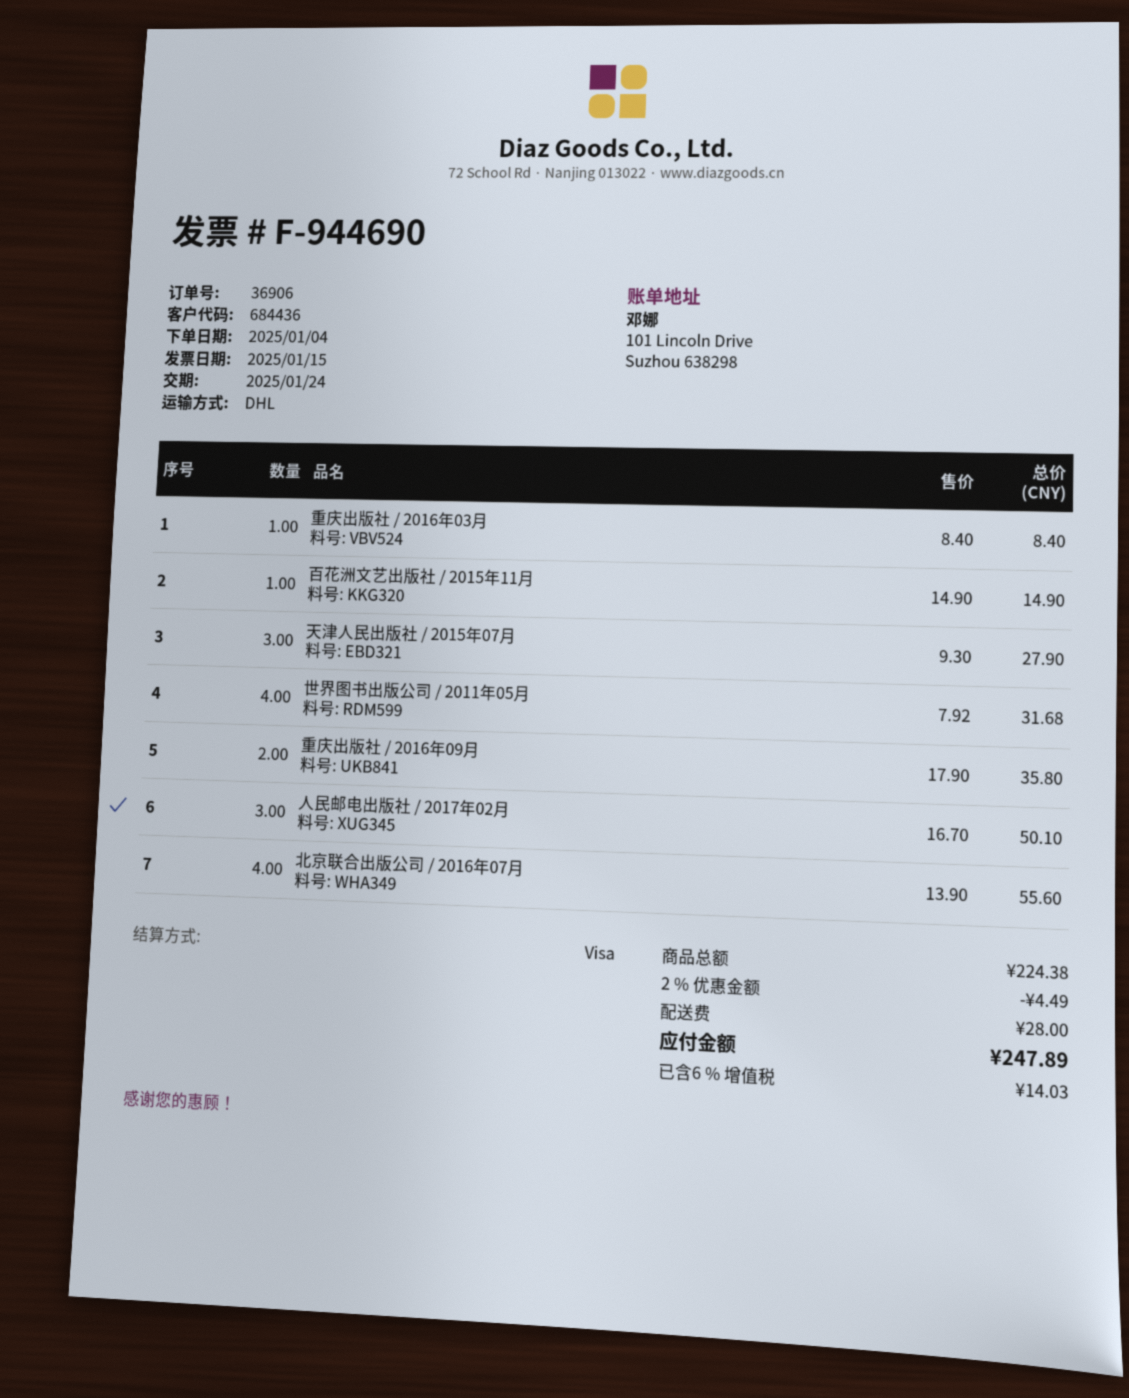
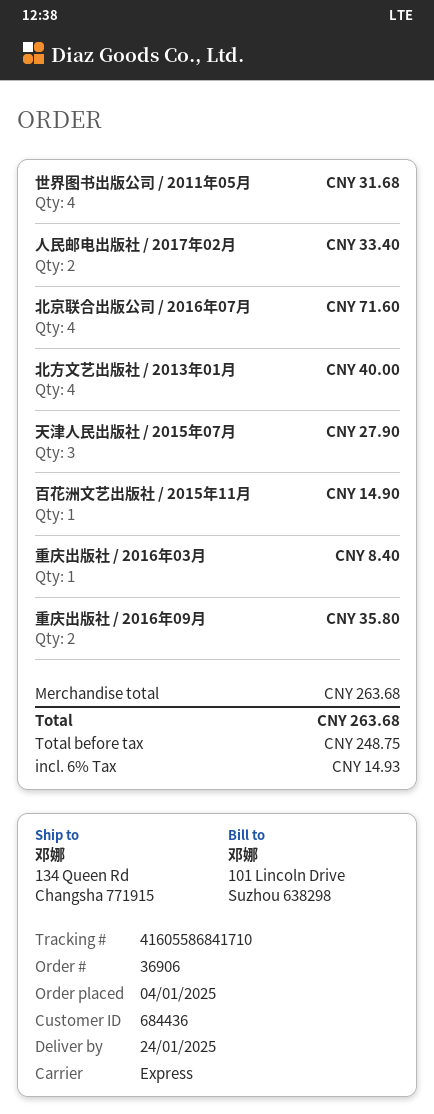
shipping method: DHL -> express
人民邮电出版社 / 2017年02月: 3 for 50.10 -> 2 for 33.40
北京联合出版公司 / 2016年07月: 4 for 55.60 -> 4 for 71.60
北方文艺出版社 / 2013年01月: none -> 4 for 40.00
subtotal: 224.38 -> 263.68
discount: 2% = 4.49 -> none
shipping: 28.00 -> none
tax: 6% = 14.03 -> 6% = 14.93
total: 247.89 -> 263.68

